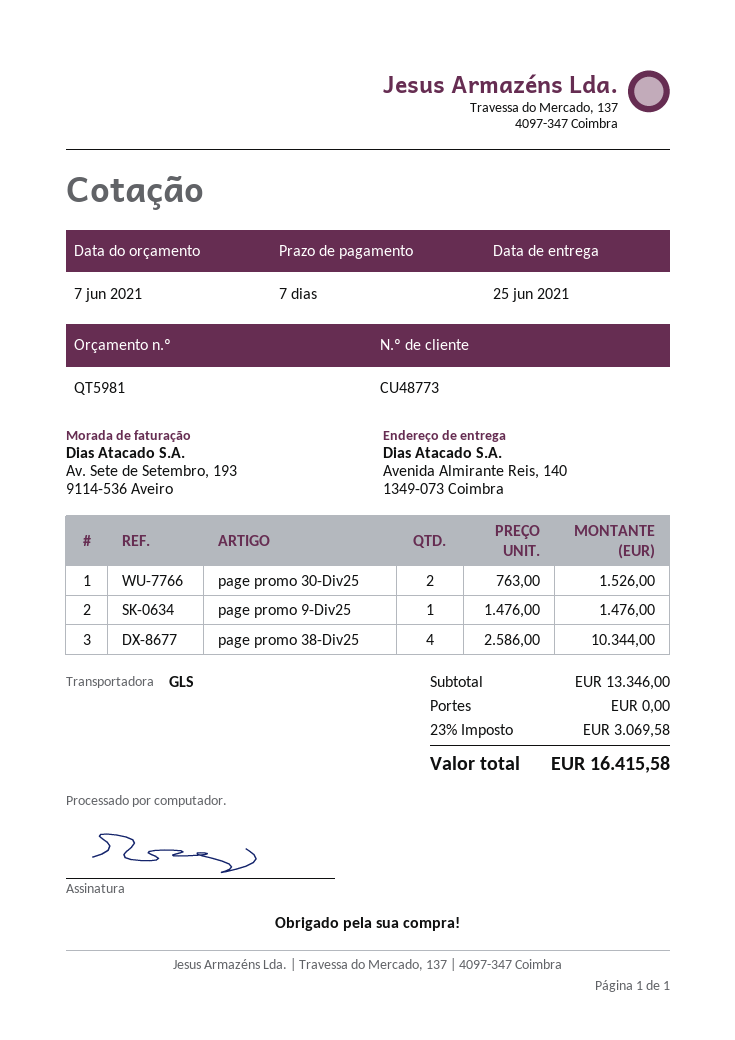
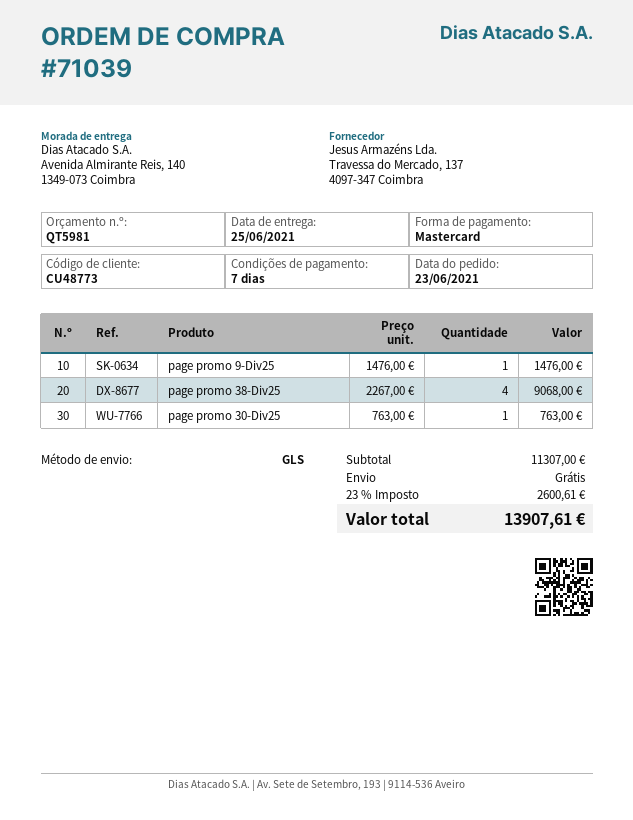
page promo 30-Div25: 2 x 763.00 = 1526.00 -> 1 x 763.00 = 763.00
page promo 38-Div25: 4 x 2586.00 = 10344.00 -> 4 x 2267.00 = 9068.00
subtotal: 13346.00 -> 11307.00
tax: 23% = 3069.58 -> 23% = 2600.61
total: 16415.58 -> 13907.61

